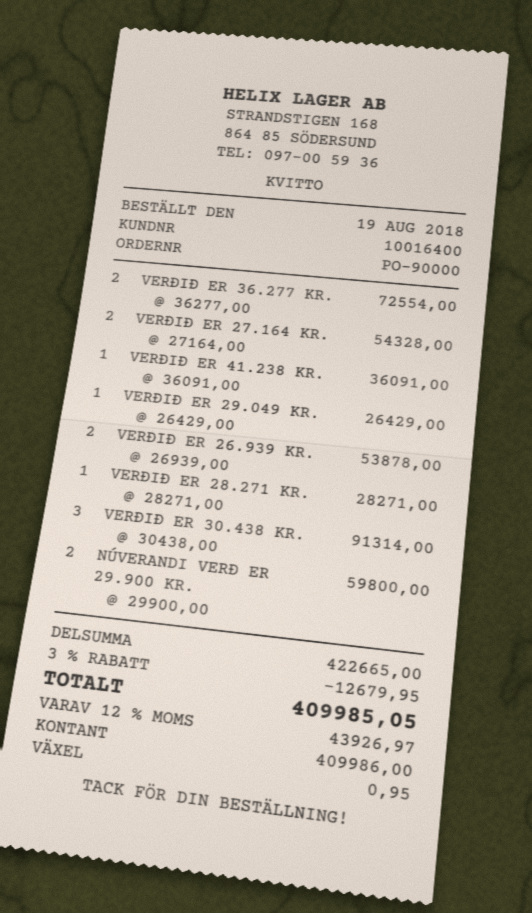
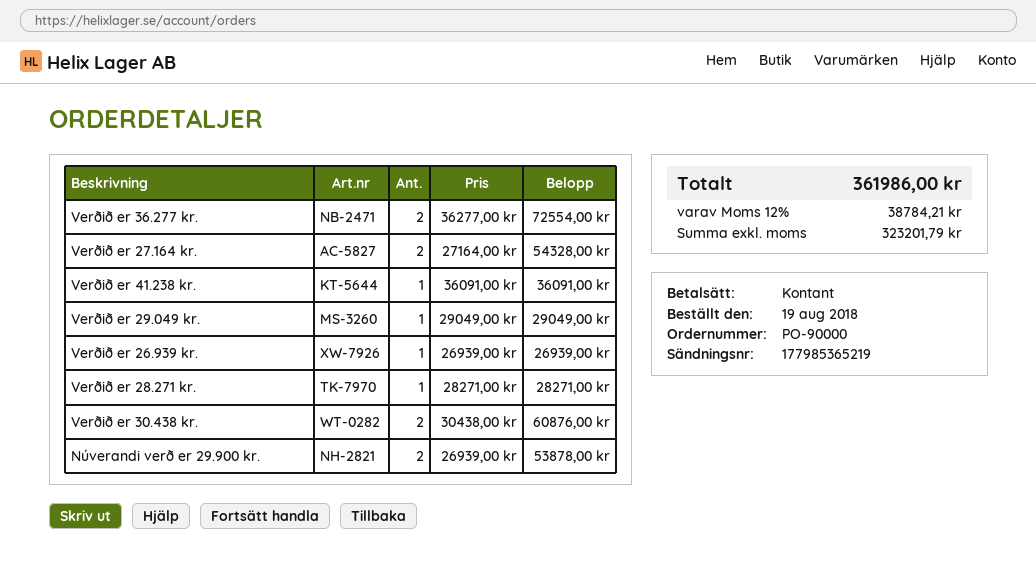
VERÐIÐ ER 29.049 KR.: 1 x 26429.00 = 26429.00 -> 1 x 29049.00 = 29049.00
VERÐIÐ ER 26.939 KR.: 2 x 26939.00 = 53878.00 -> 1 x 26939.00 = 26939.00
VERÐIÐ ER 30.438 KR.: 3 x 30438.00 = 91314.00 -> 2 x 30438.00 = 60876.00
NÚVERANDI VERÐ ER 29.900 KR.: 2 x 29900.00 = 59800.00 -> 2 x 26939.00 = 53878.00
discount: 3% = 12679.95 -> none
tax: 12% = 43926.97 -> 12% = 38784.21
total: 409985.05 -> 361986.00

